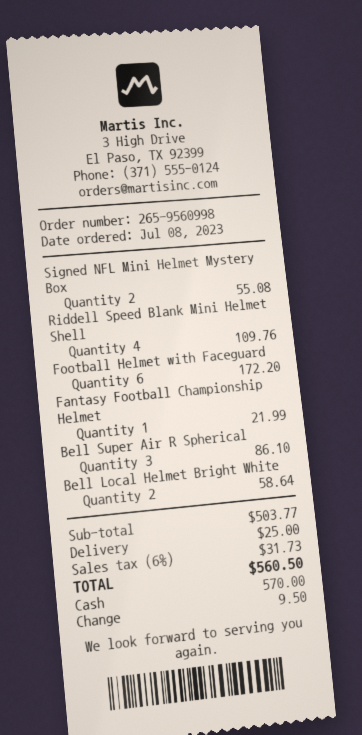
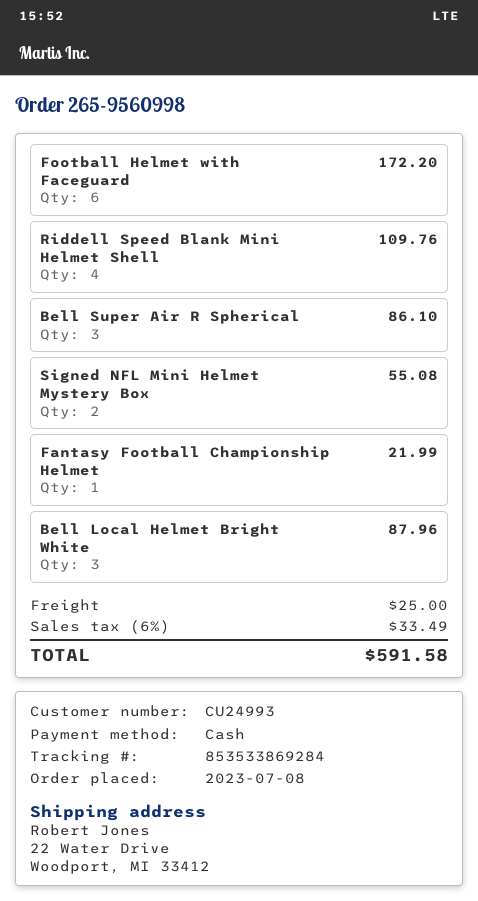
Bell Local Helmet Bright White: 2 for 58.64 -> 3 for 87.96
tax: 6% = 31.73 -> 6% = 33.49
total: 560.50 -> 591.58

